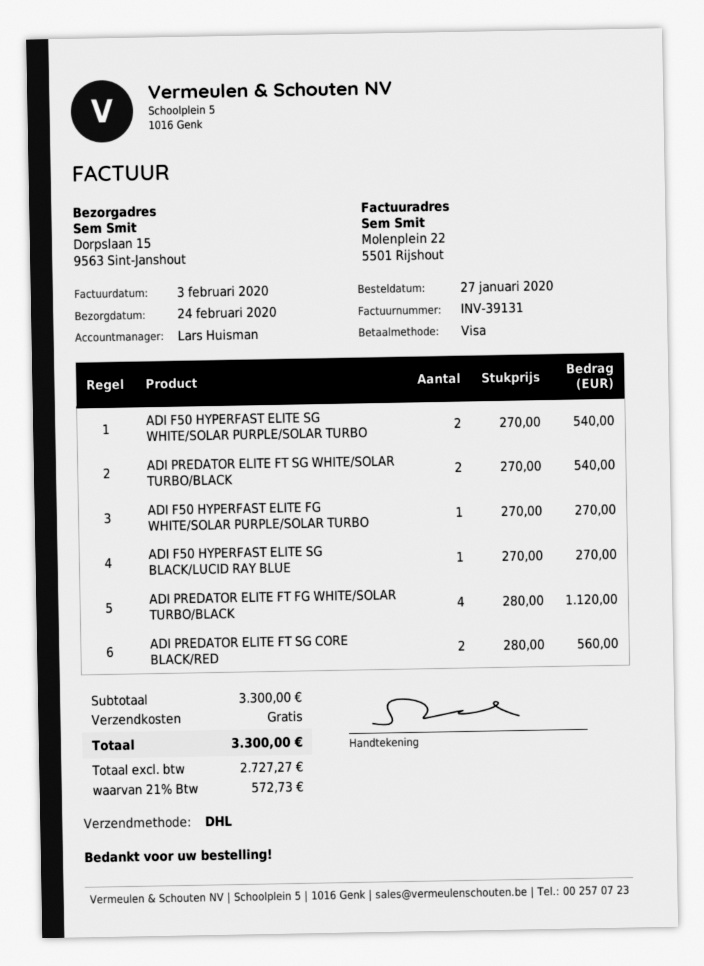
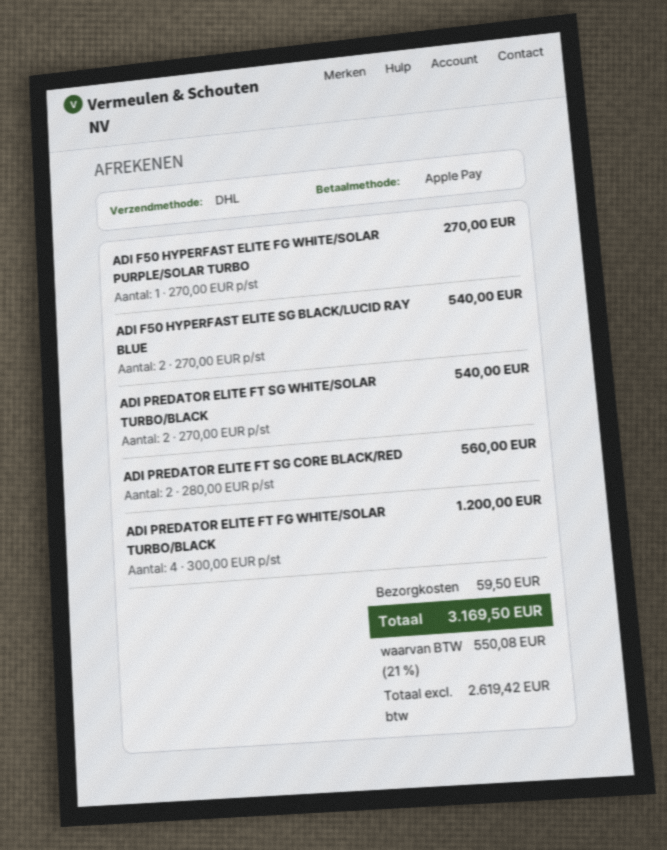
payment method: Visa -> Apple Pay
ADI F50 HYPERFAST ELITE SG WHITE/SOLAR PURPLE/SOLAR TURBO: 2 x 270.00 = 540.00 -> none
ADI F50 HYPERFAST ELITE SG BLACK/LUCID RAY BLUE: 1 x 270.00 = 270.00 -> 2 x 270.00 = 540.00
ADI PREDATOR ELITE FT FG WHITE/SOLAR TURBO/BLACK: 4 x 280.00 = 1120.00 -> 4 x 300.00 = 1200.00
shipping: 0.00 -> 59.50
net: 2727.27 -> 2619.42
tax: 21% = 572.73 -> 21% = 550.08
total: 3300.00 -> 3169.50

